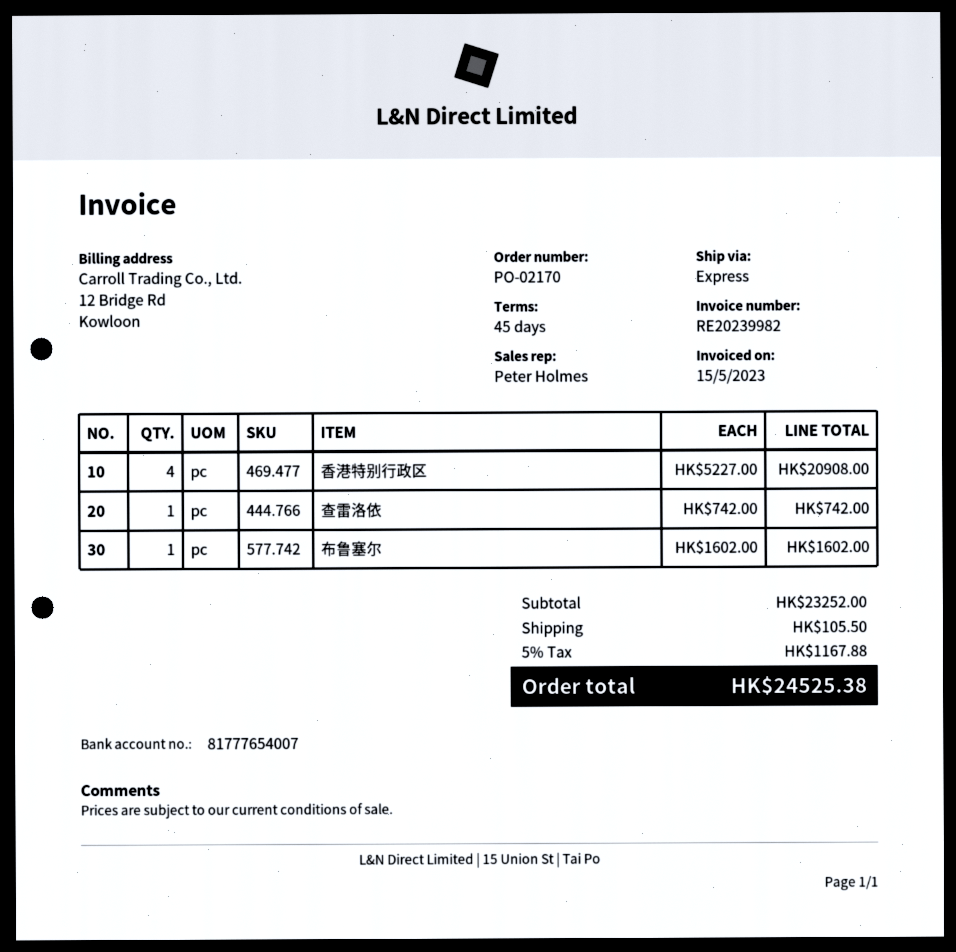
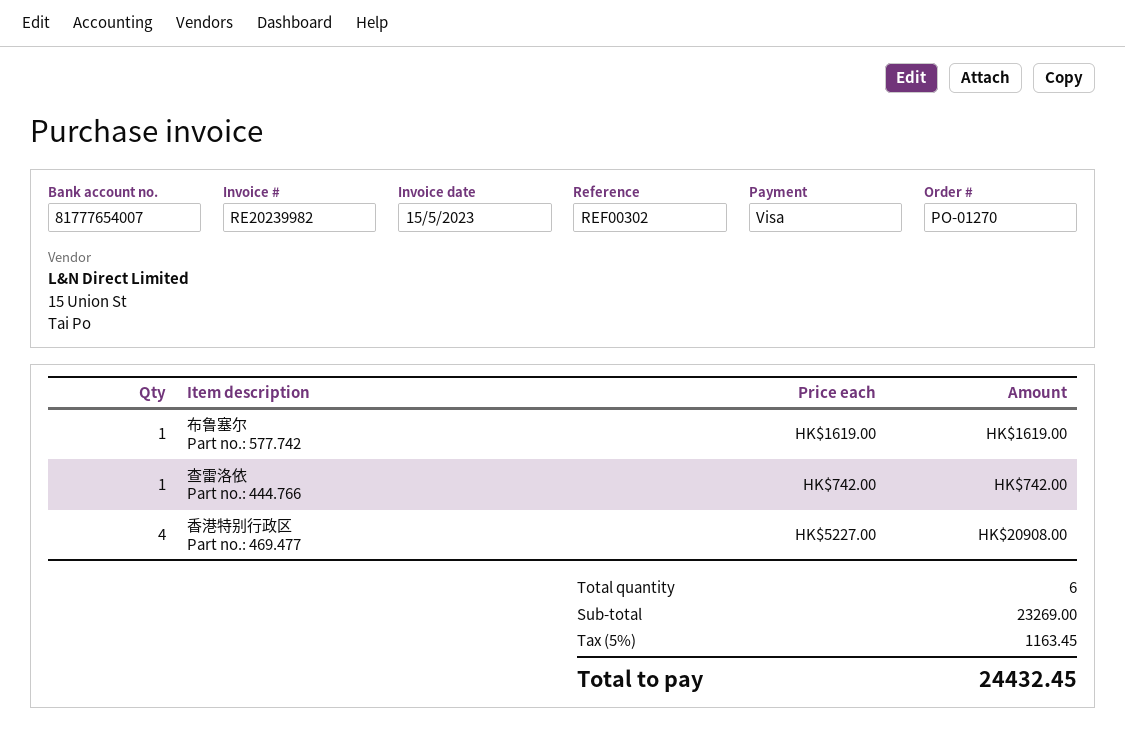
order number: PO-02170 -> PO-01270
布鲁塞尔: 1 x 1602.00 = 1602.00 -> 1 x 1619.00 = 1619.00
subtotal: 23252.00 -> 23269.00
shipping: 105.50 -> none
tax: 5% = 1167.88 -> 5% = 1163.45
total: 24525.38 -> 24432.45

